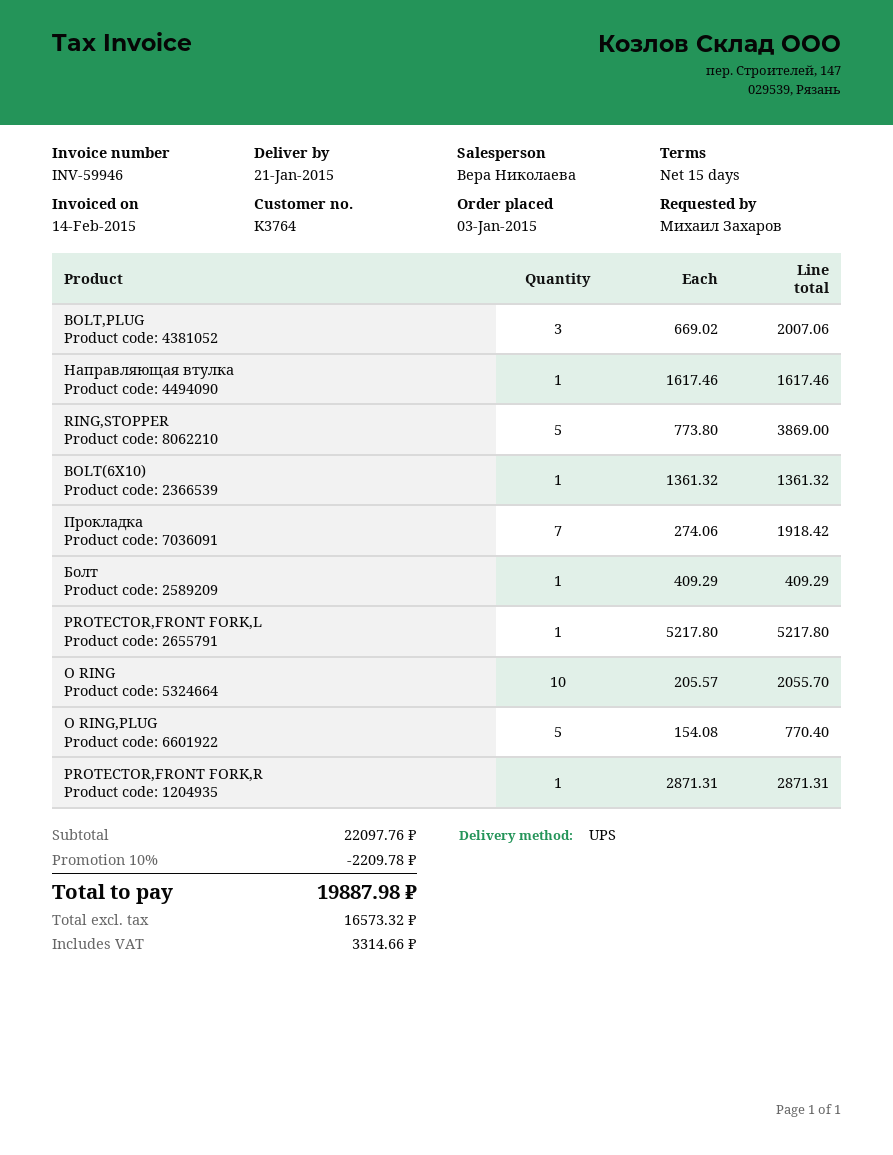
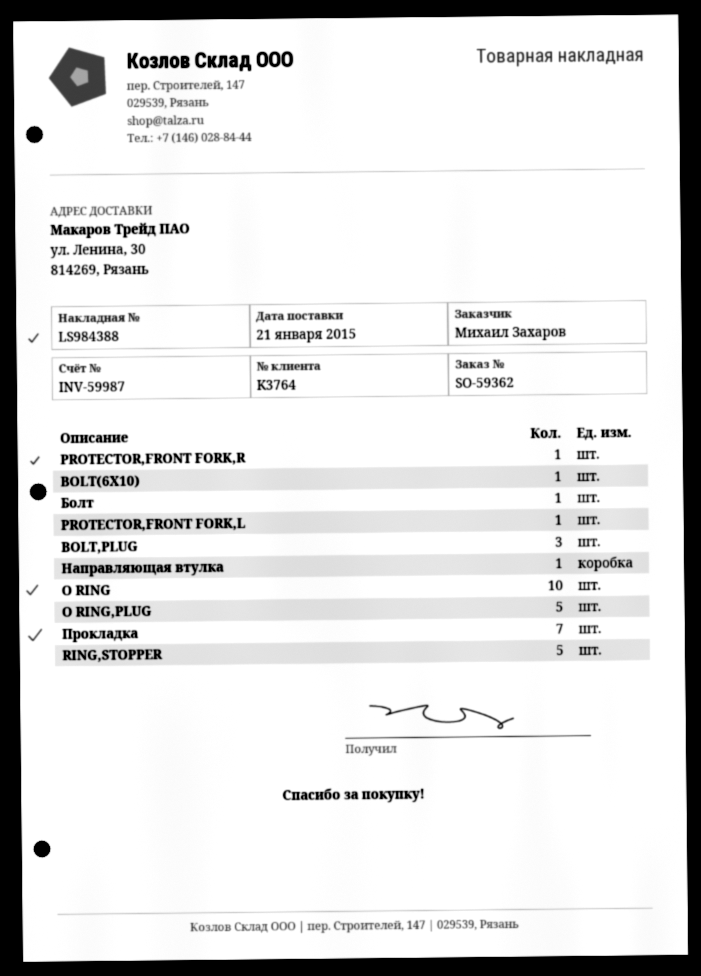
invoice number: INV-59946 -> INV-59987

